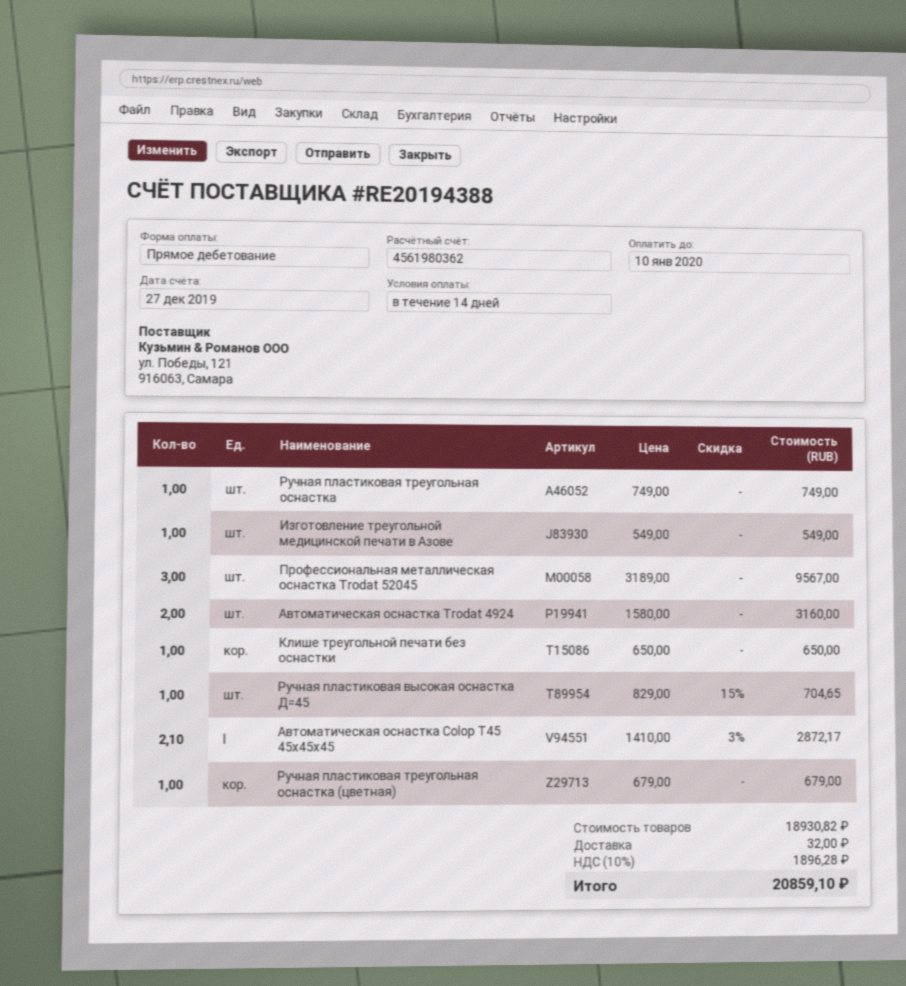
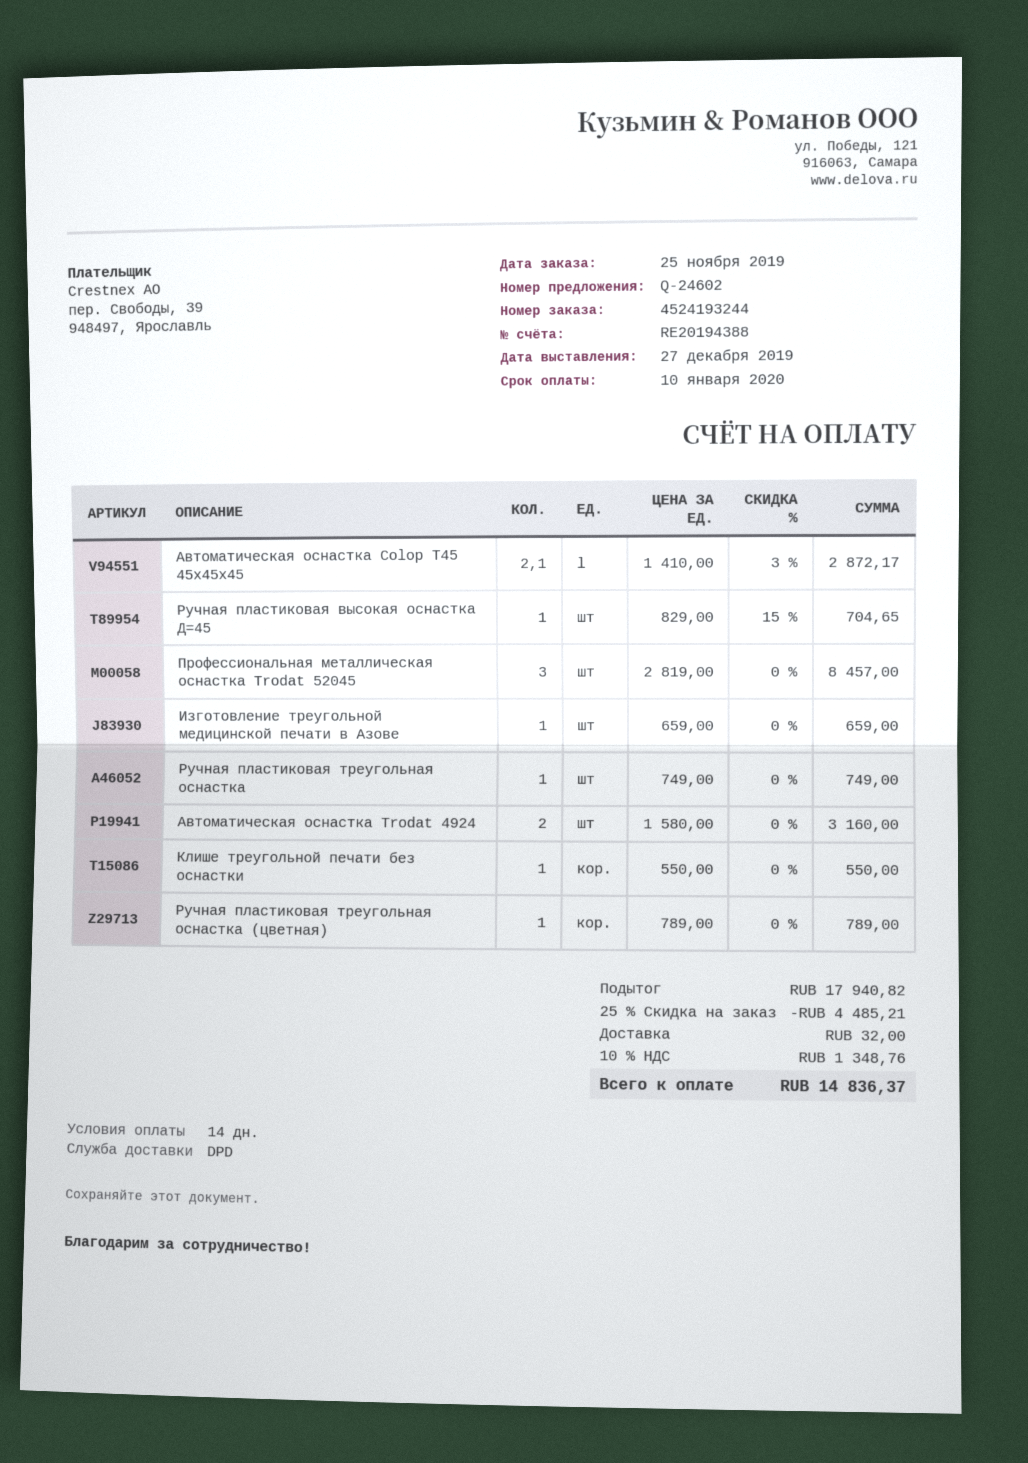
Изготовление треугольной медицинской печати в Азове: 1 x 549.00 = 549.00 -> 1 x 659.00 = 659.00
Профессиональная металлическая оснастка Trodat 52045: 3 x 3189.00 = 9567.00 -> 3 x 2819.00 = 8457.00
Клише треугольной печати без оснастки: 1 x 650.00 = 650.00 -> 1 x 550.00 = 550.00
Ручная пластиковая треугольная оснастка (цветная): 1 x 679.00 = 679.00 -> 1 x 789.00 = 789.00
subtotal: 18930.82 -> 17940.82
discount: none -> 25% = 4485.21
tax: 10% = 1896.28 -> 10% = 1348.76
total: 20859.10 -> 14836.37

